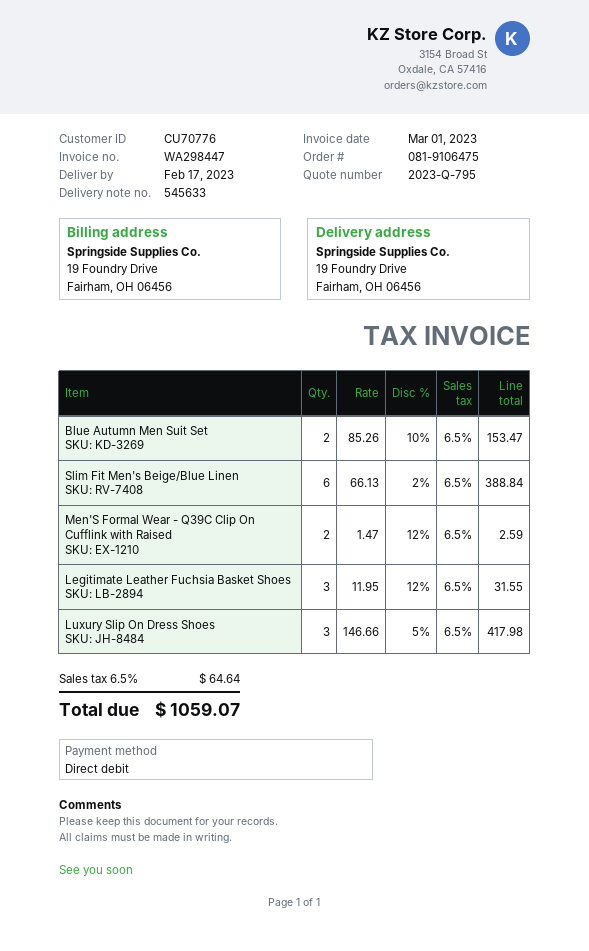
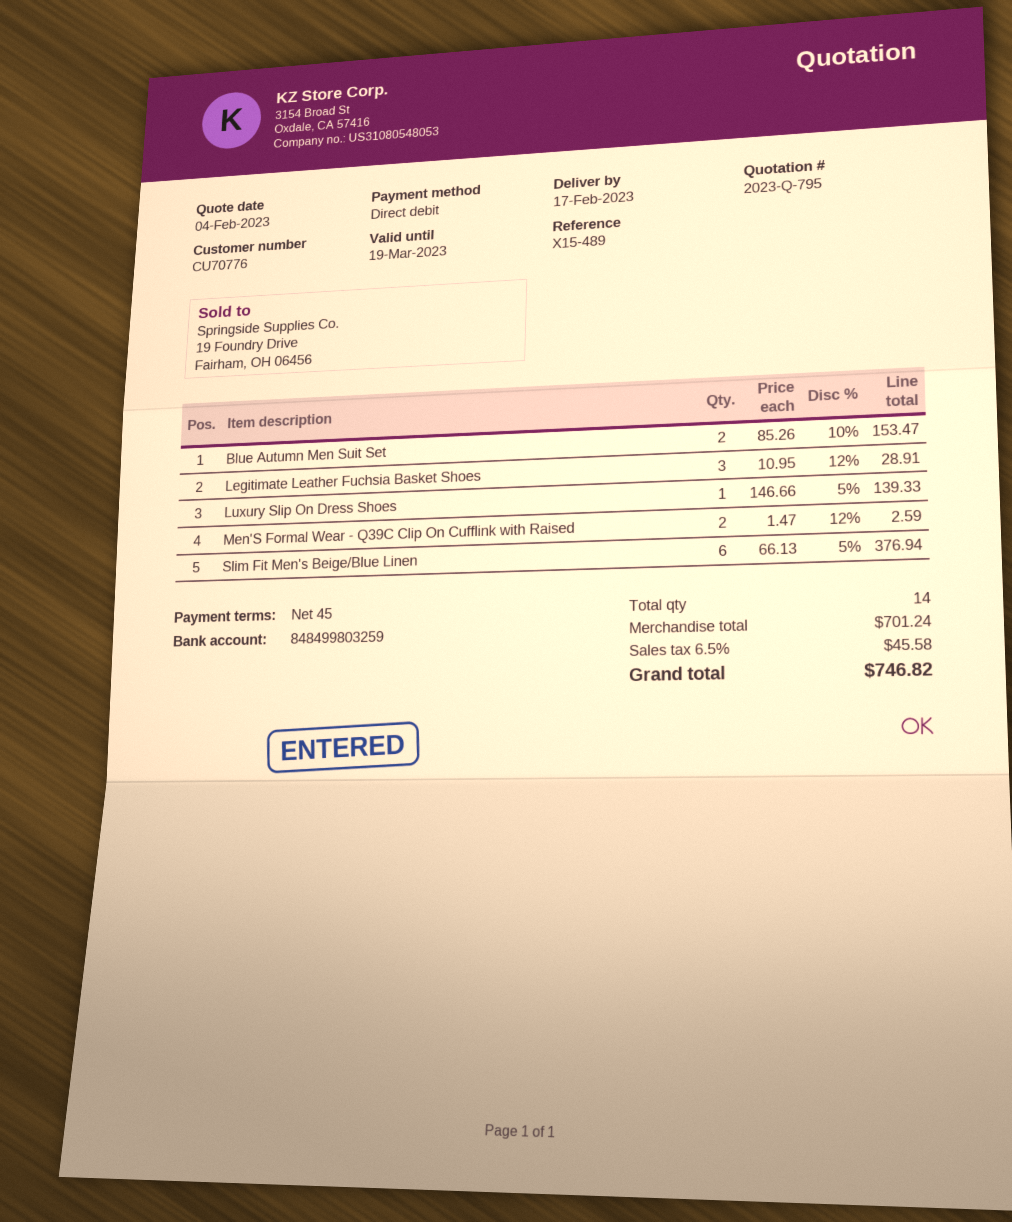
Slim Fit Men's Beige/Blue Linen: 6 x 66.13 - 2% = 388.84 -> 6 x 66.13 - 5% = 376.94
Legitimate Leather Fuchsia Basket Shoes: 3 x 11.95 - 12% = 31.55 -> 3 x 10.95 - 12% = 28.91
Luxury Slip On Dress Shoes: 3 x 146.66 - 5% = 417.98 -> 1 x 146.66 - 5% = 139.33
tax: 6.5% = 64.64 -> 6.5% = 45.58
total: 1059.07 -> 746.82

